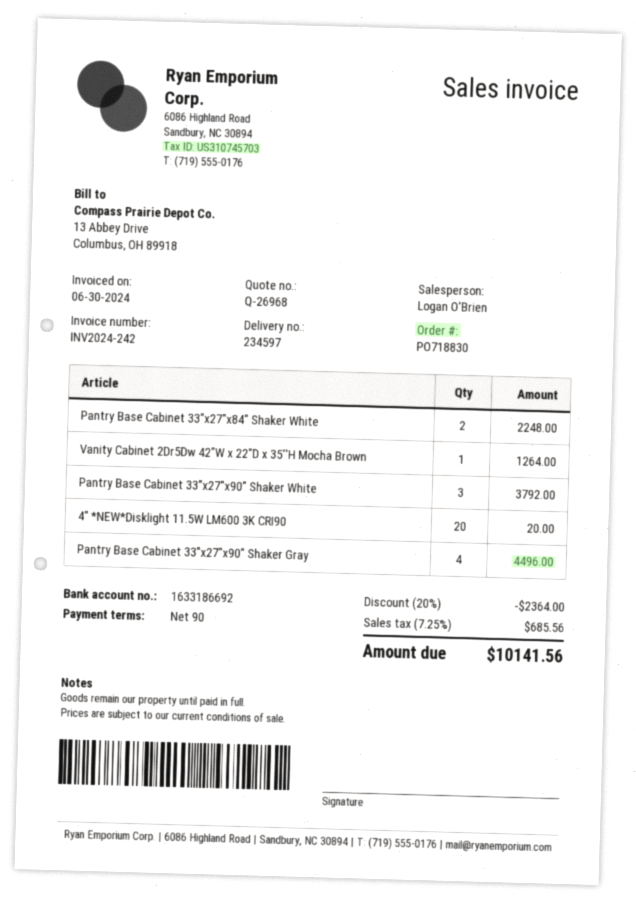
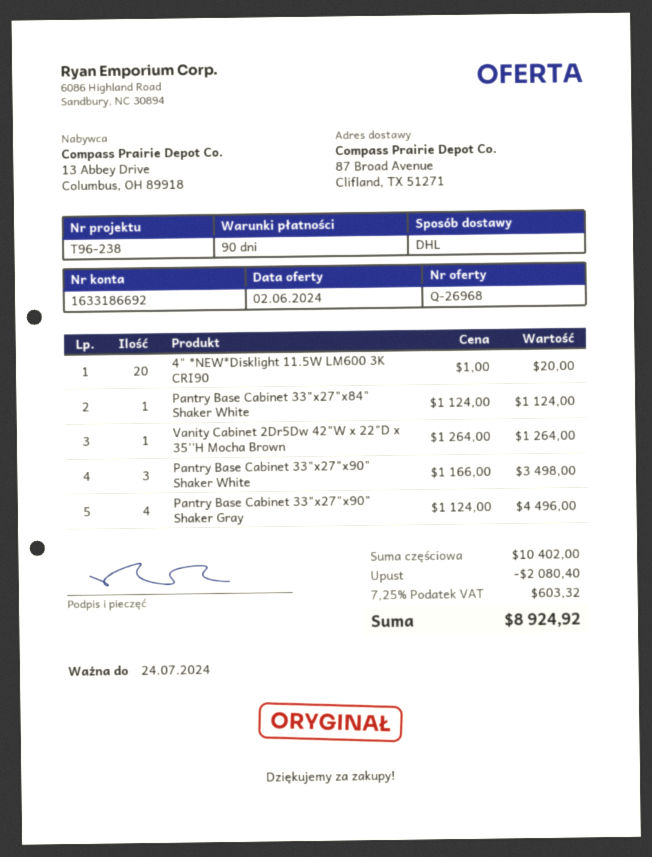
Pantry Base Cabinet 33"x27"x84" Shaker White: 2 for 2248.00 -> 1 for 1124.00
Pantry Base Cabinet 33"x27"x90" Shaker White: 3 for 3792.00 -> 3 for 3498.00
discount: 2364.00 -> 2080.40
tax: 7.25% = 685.56 -> 7.25% = 603.32
total: 10141.56 -> 8924.92

